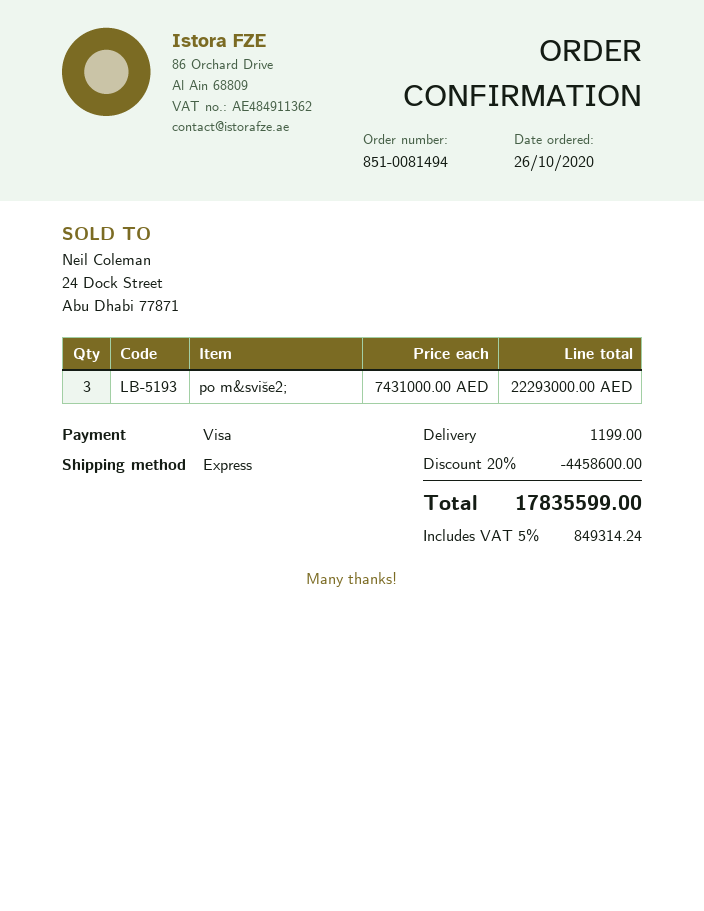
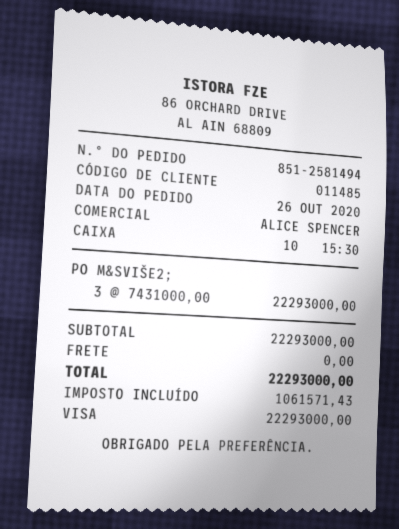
order number: 851-0081494 -> 851-2581494
discount: 20% = 4458600.00 -> none
shipping: 1199.00 -> 0.00
tax: 849314.24 -> 1061571.43
total: 17835599.00 -> 22293000.00

